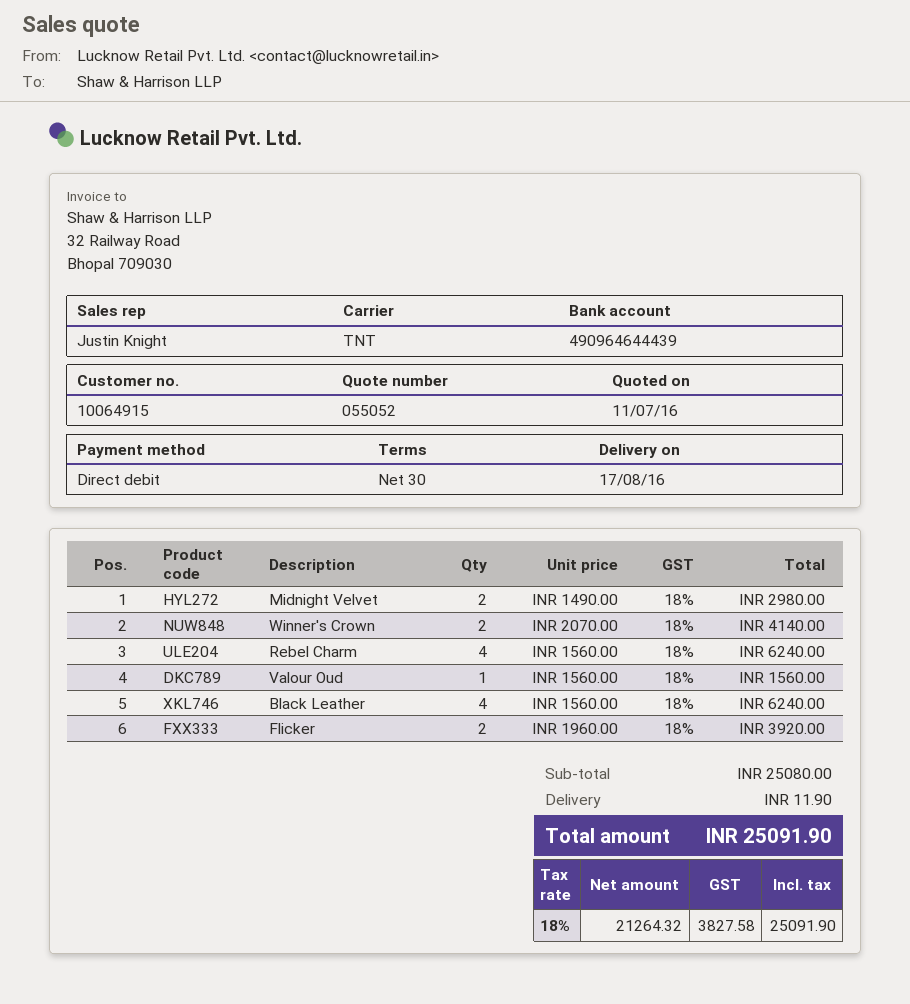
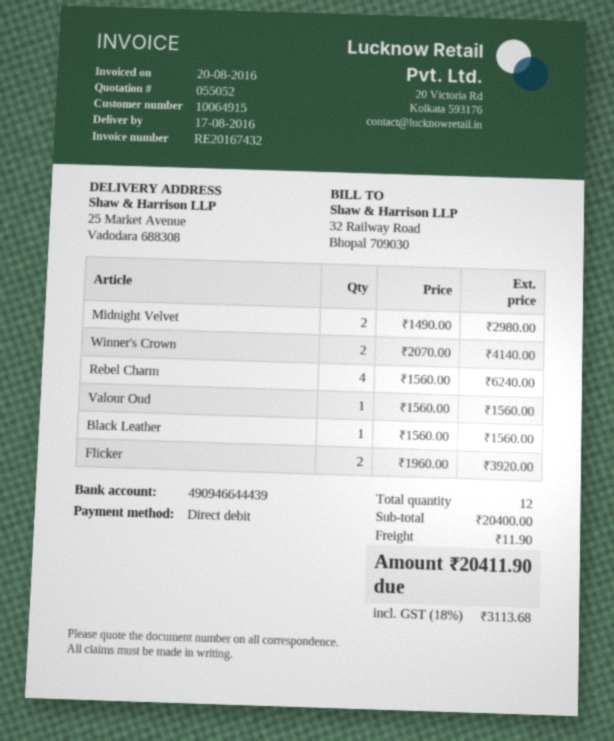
bank account: 490964644439 -> 490946644439
Black Leather: 4 x 1560.00 = 6240.00 -> 1 x 1560.00 = 1560.00
subtotal: 25080.00 -> 20400.00
tax: 18% = 3827.58 -> 18% = 3113.68
total: 25091.90 -> 20411.90

